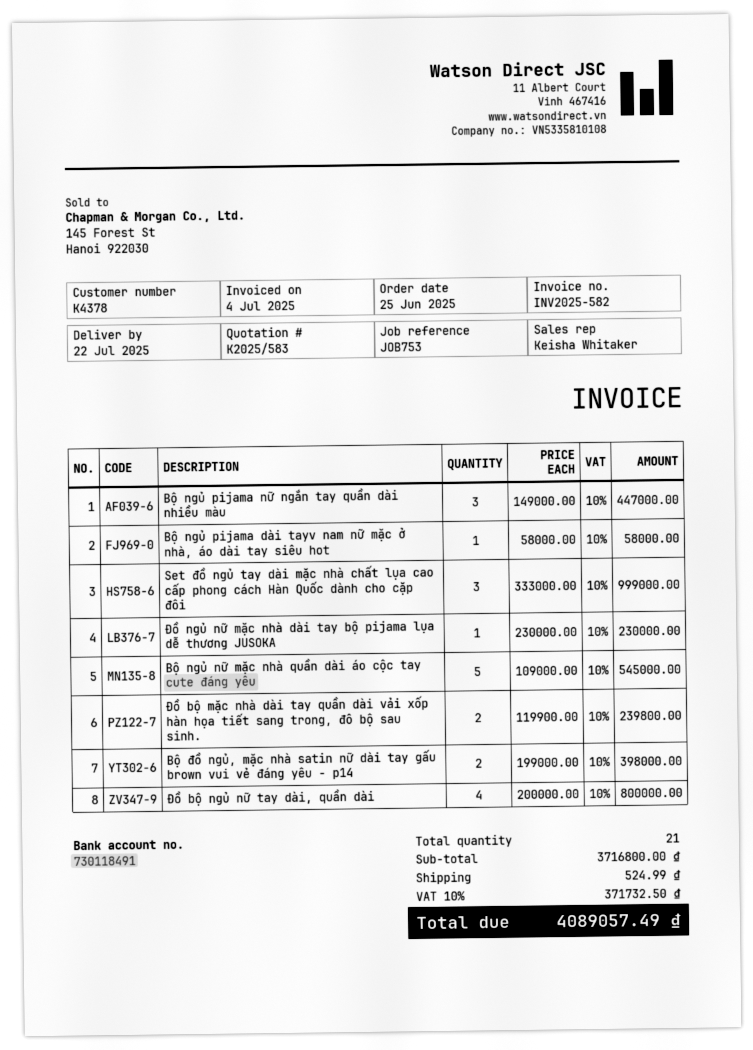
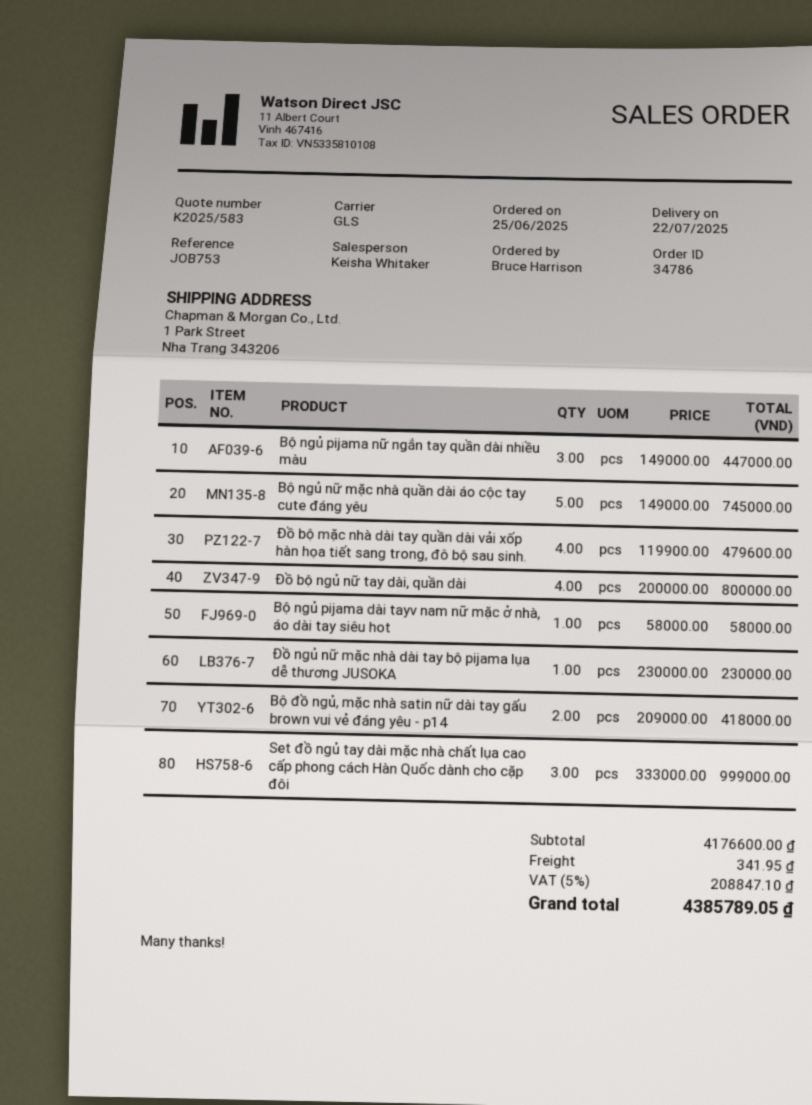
Bộ ngủ nữ mặc nhà quần dài áo cộc tay cute đáng yêu: 5 x 109000.00 = 545000.00 -> 5 x 149000.00 = 745000.00
Đồ bộ mặc nhà dài tay quần dài vải xốp hàn họa tiết sang trong, đô bộ sau sinh.: 2 x 119900.00 = 239800.00 -> 4 x 119900.00 = 479600.00
Bộ đồ ngủ, mặc nhà satin nữ dài tay gấu brown vui vẻ đáng yêu - p14: 2 x 199000.00 = 398000.00 -> 2 x 209000.00 = 418000.00
subtotal: 3716800.00 -> 4176600.00
shipping: 524.99 -> 341.95
tax: 10% = 371732.50 -> 5% = 208847.10
total: 4089057.49 -> 4385789.05

